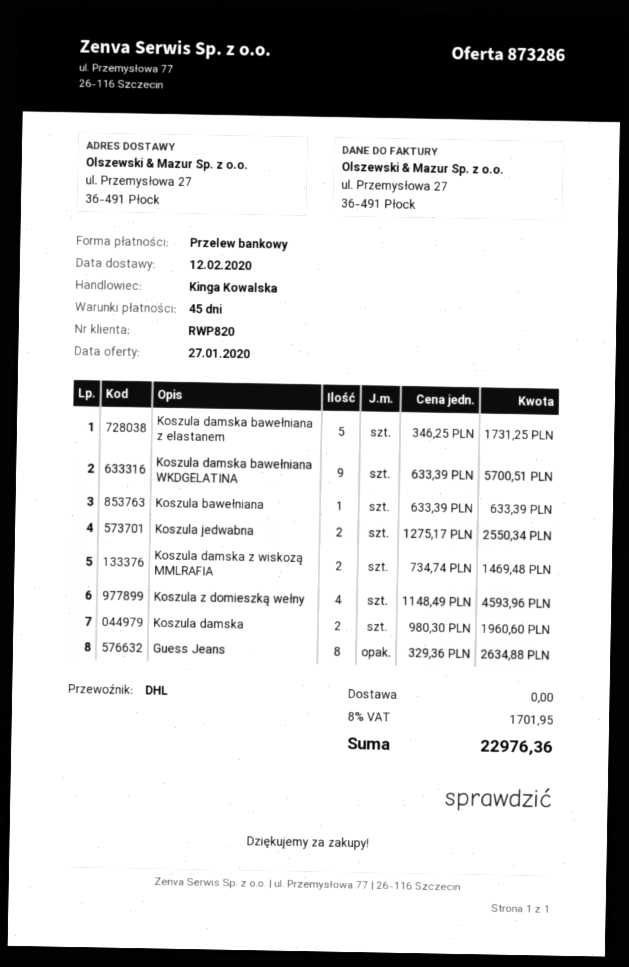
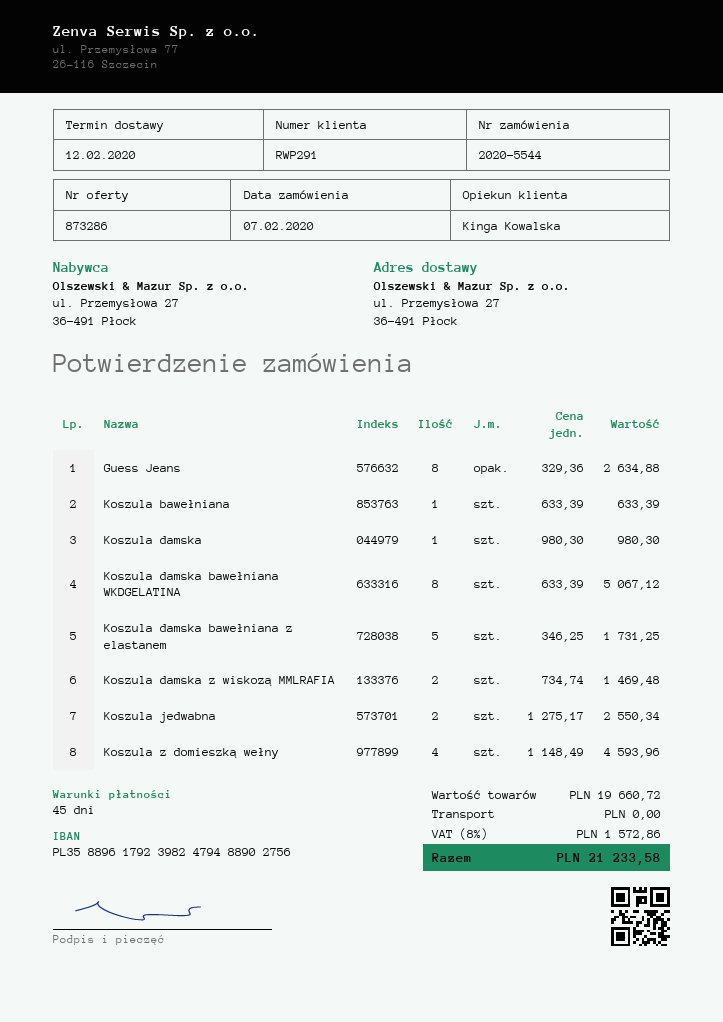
customer number: RWP820 -> RWP291
Koszula damska bawełniana WKDGELATINA: 9 x 633.39 = 5700.51 -> 8 x 633.39 = 5067.12
Koszula damska: 2 x 980.30 = 1960.60 -> 1 x 980.30 = 980.30
tax: 8% = 1701.95 -> 8% = 1572.86
total: 22976.36 -> 21233.58

